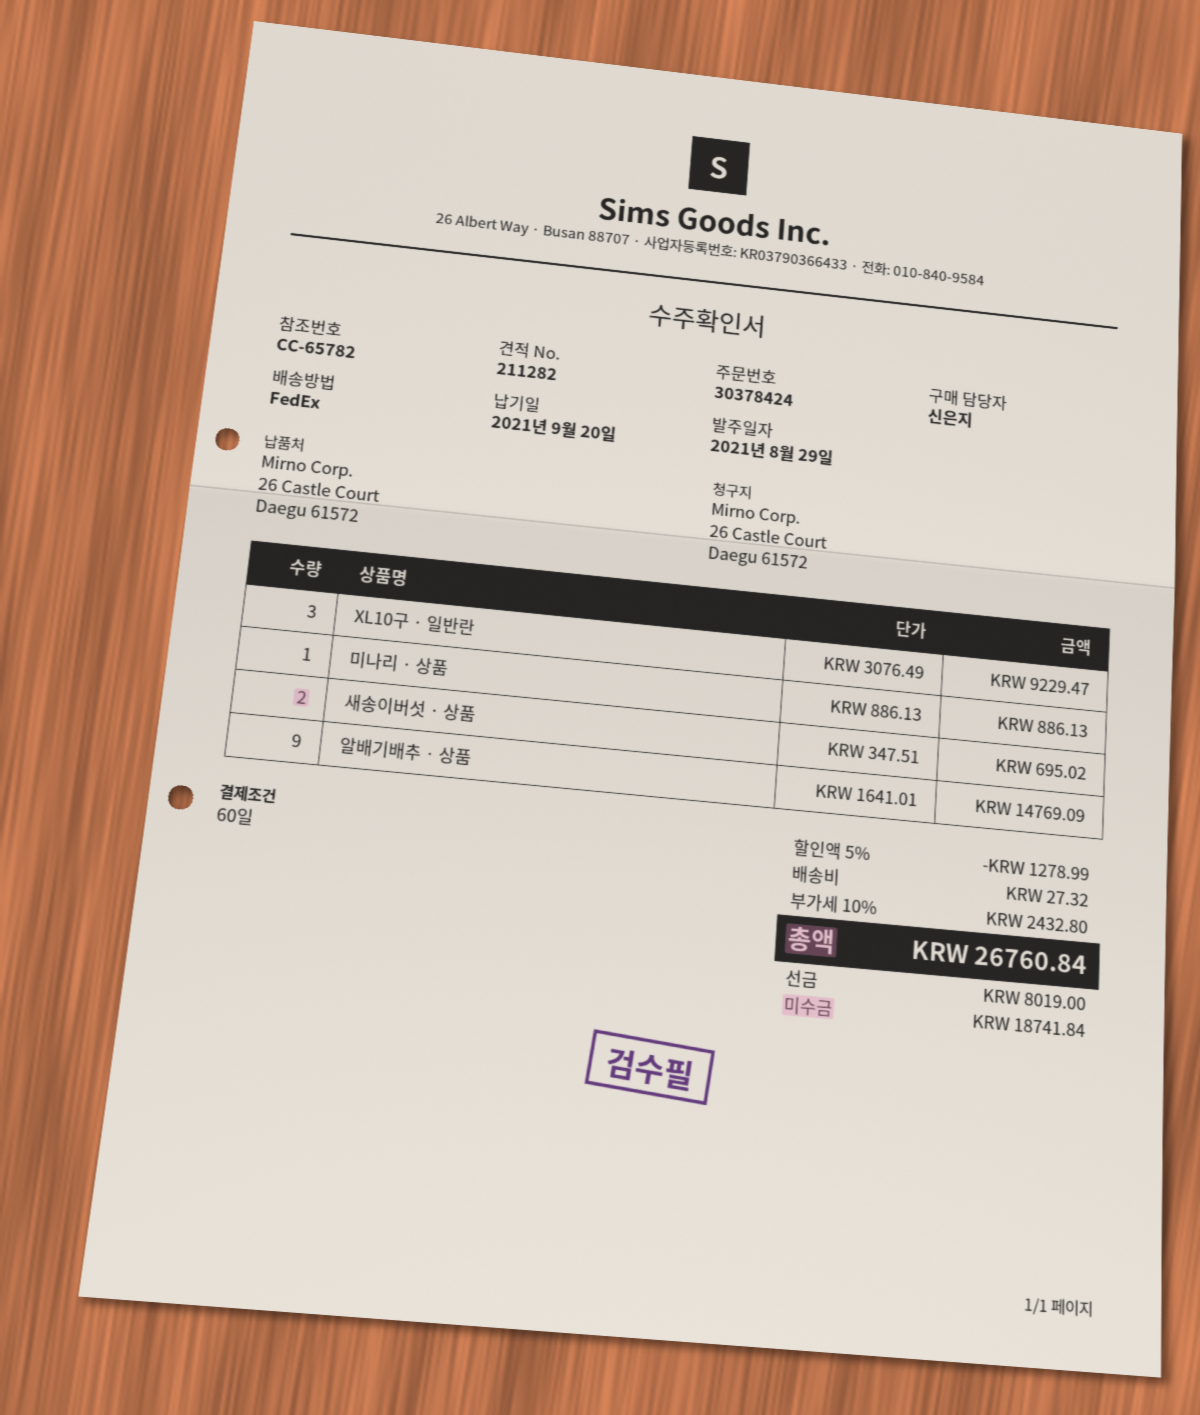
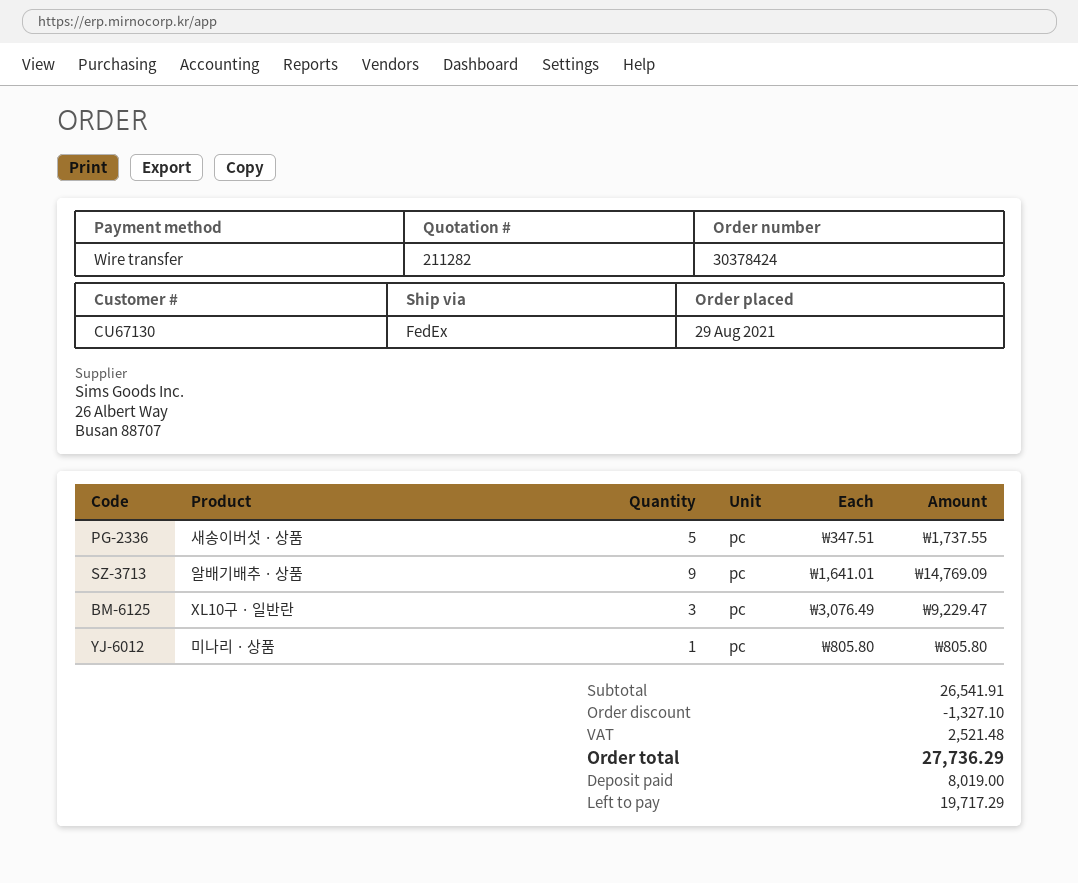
미나리 · 상품: 1 x 886.13 = 886.13 -> 1 x 805.80 = 805.80
새송이버섯 · 상품: 2 x 347.51 = 695.02 -> 5 x 347.51 = 1737.55
discount: 1278.99 -> 1327.10
shipping: 27.32 -> none
tax: 2432.80 -> 2521.48
total: 26760.84 -> 27736.29
balance: 18741.84 -> 19717.29

